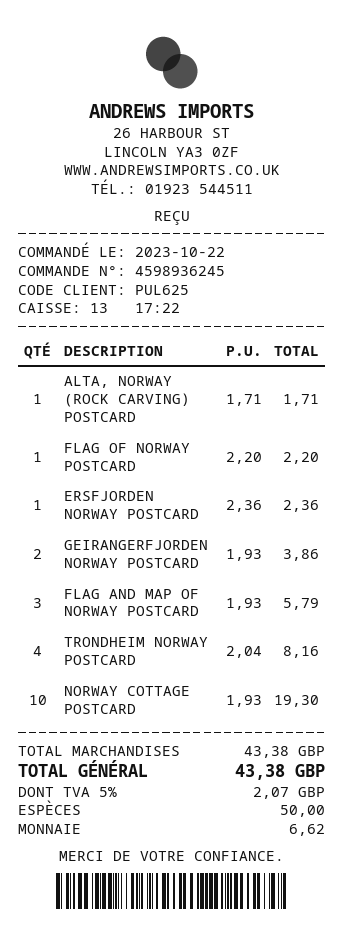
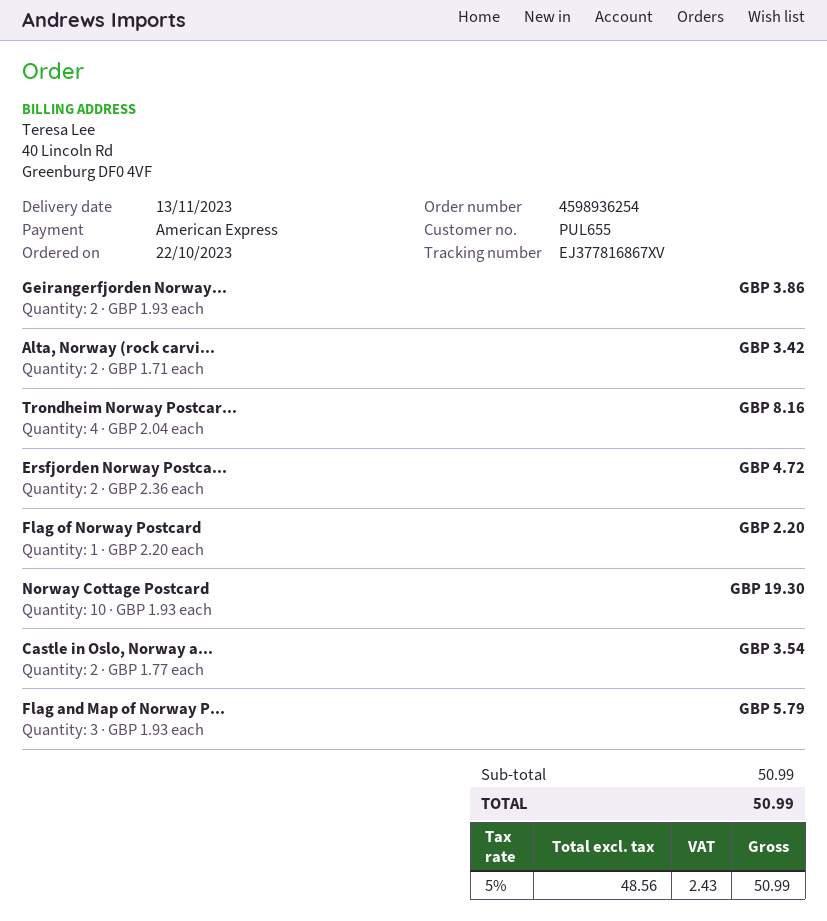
order number: 4598936245 -> 4598936254
customer number: PUL625 -> PUL655
payment method: cash -> American Express
ALTA, NORWAY (ROCK CARVING) POSTCARD: 1 x 1.71 = 1.71 -> 2 x 1.71 = 3.42
ERSFJORDEN NORWAY POSTCARD: 1 x 2.36 = 2.36 -> 2 x 2.36 = 4.72
Castle in Oslo, Norway a...: none -> 2 x 1.77 = 3.54
subtotal: 43.38 -> 50.99
tax: 5% = 2.07 -> 5% = 2.43
total: 43.38 -> 50.99

